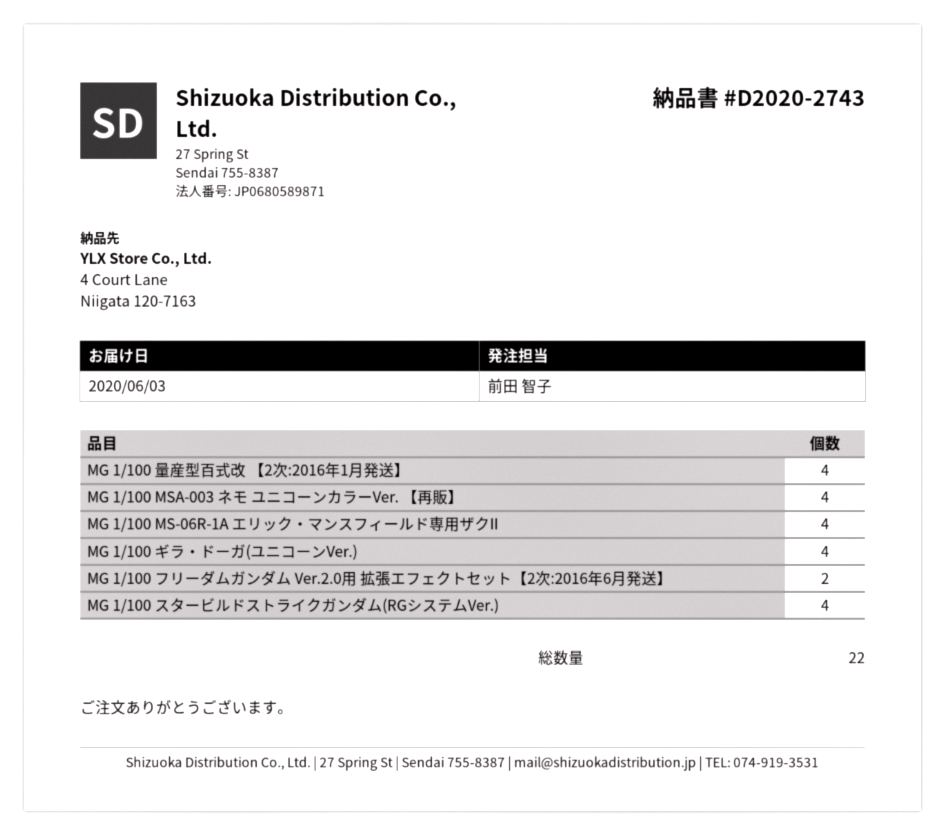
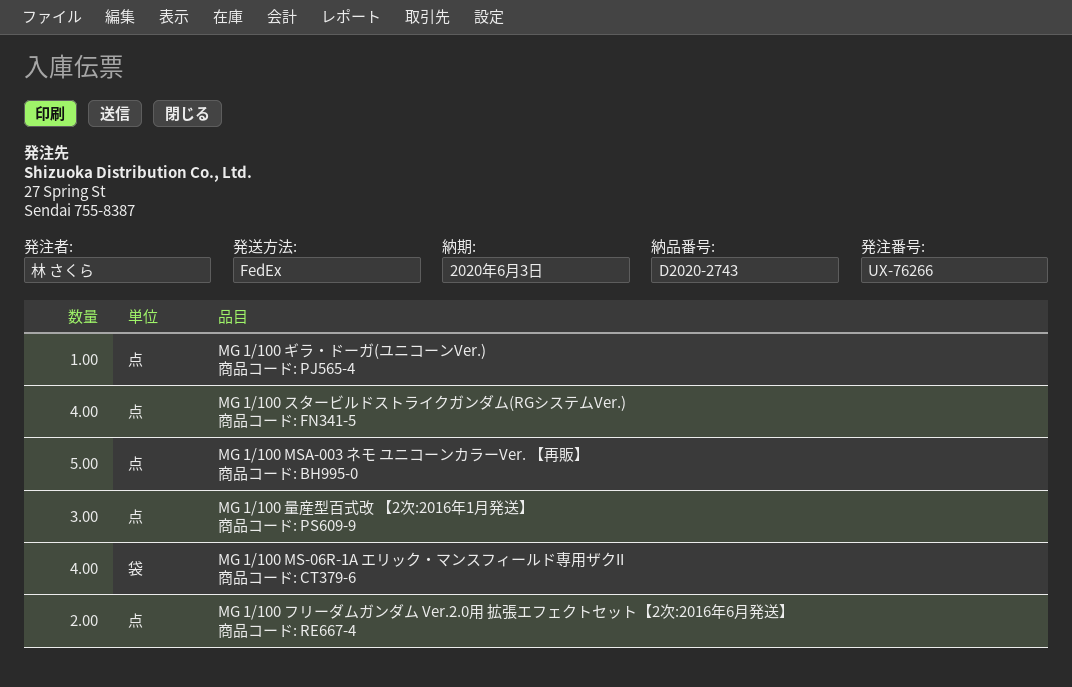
ordered by: 前田 智子 -> 林 さくら
MG 1/100 量産型百式改 【2次:2016年1月発送】: 4 -> 3
MG 1/100 MSA-003 ネモ ユニコーンカラーVer. 【再販】: 4 -> 5
MG 1/100 ギラ・ドーガ(ユニコーンVer.): 4 -> 1

